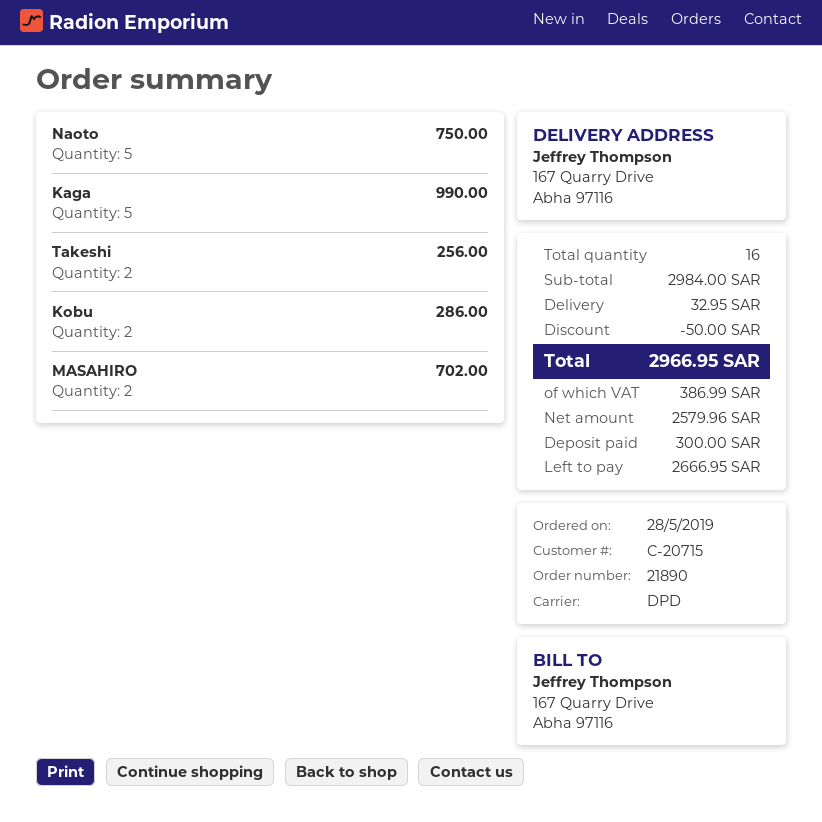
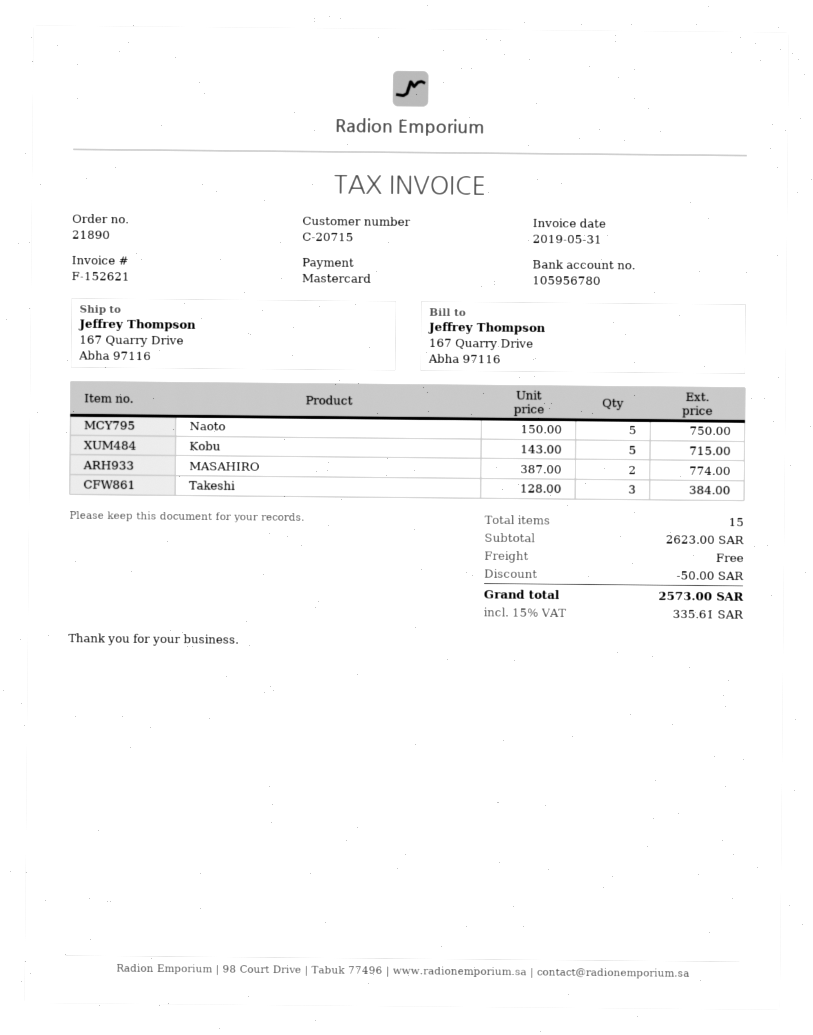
Kaga: 5 for 990.00 -> none
Takeshi: 2 for 256.00 -> 3 for 384.00
Kobu: 2 for 286.00 -> 5 for 715.00
MASAHIRO: 2 for 702.00 -> 2 for 774.00
total quantity: 16 -> 15
subtotal: 2984.00 -> 2623.00
shipping: 32.95 -> 0.00
tax: 386.99 -> 335.61
total: 2966.95 -> 2573.00

